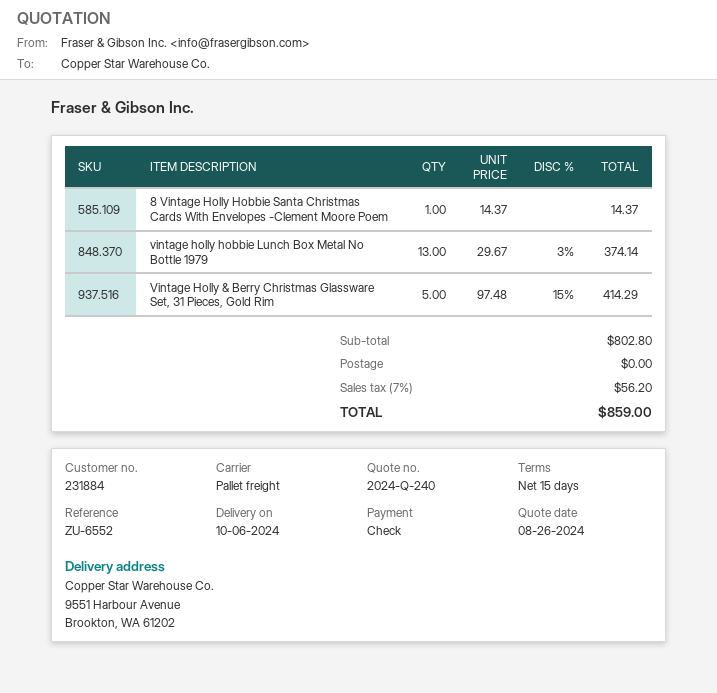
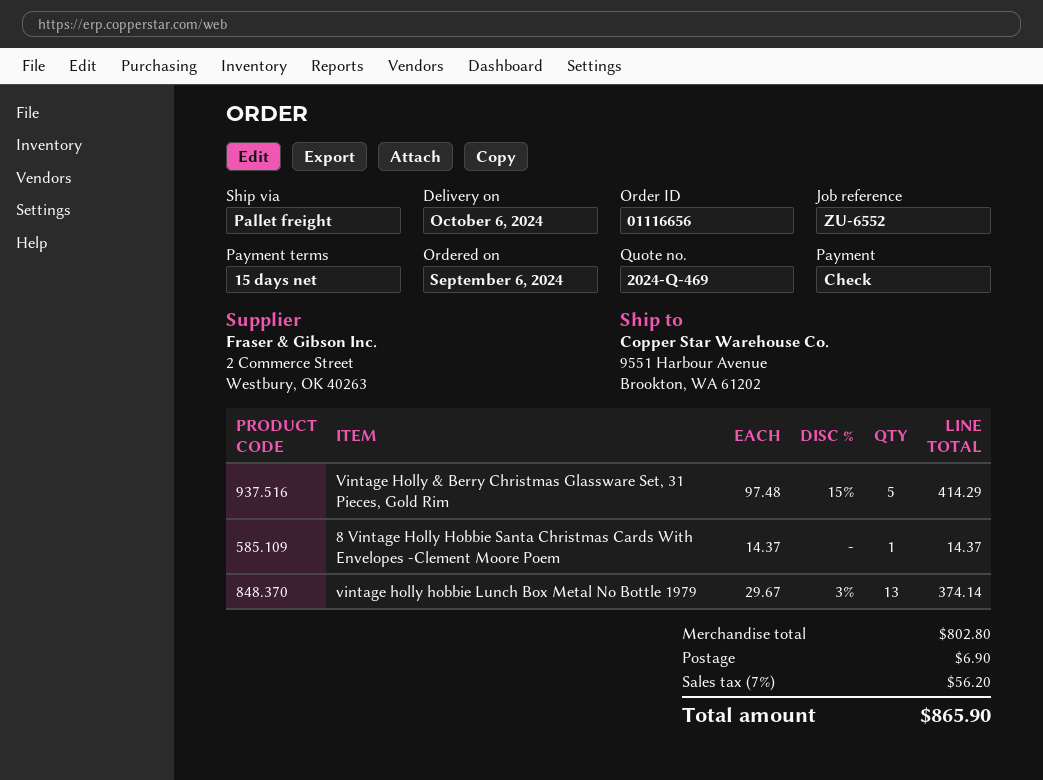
quote number: 2024-Q-240 -> 2024-Q-469
shipping: 0.00 -> 6.90
total: 859.00 -> 865.90

